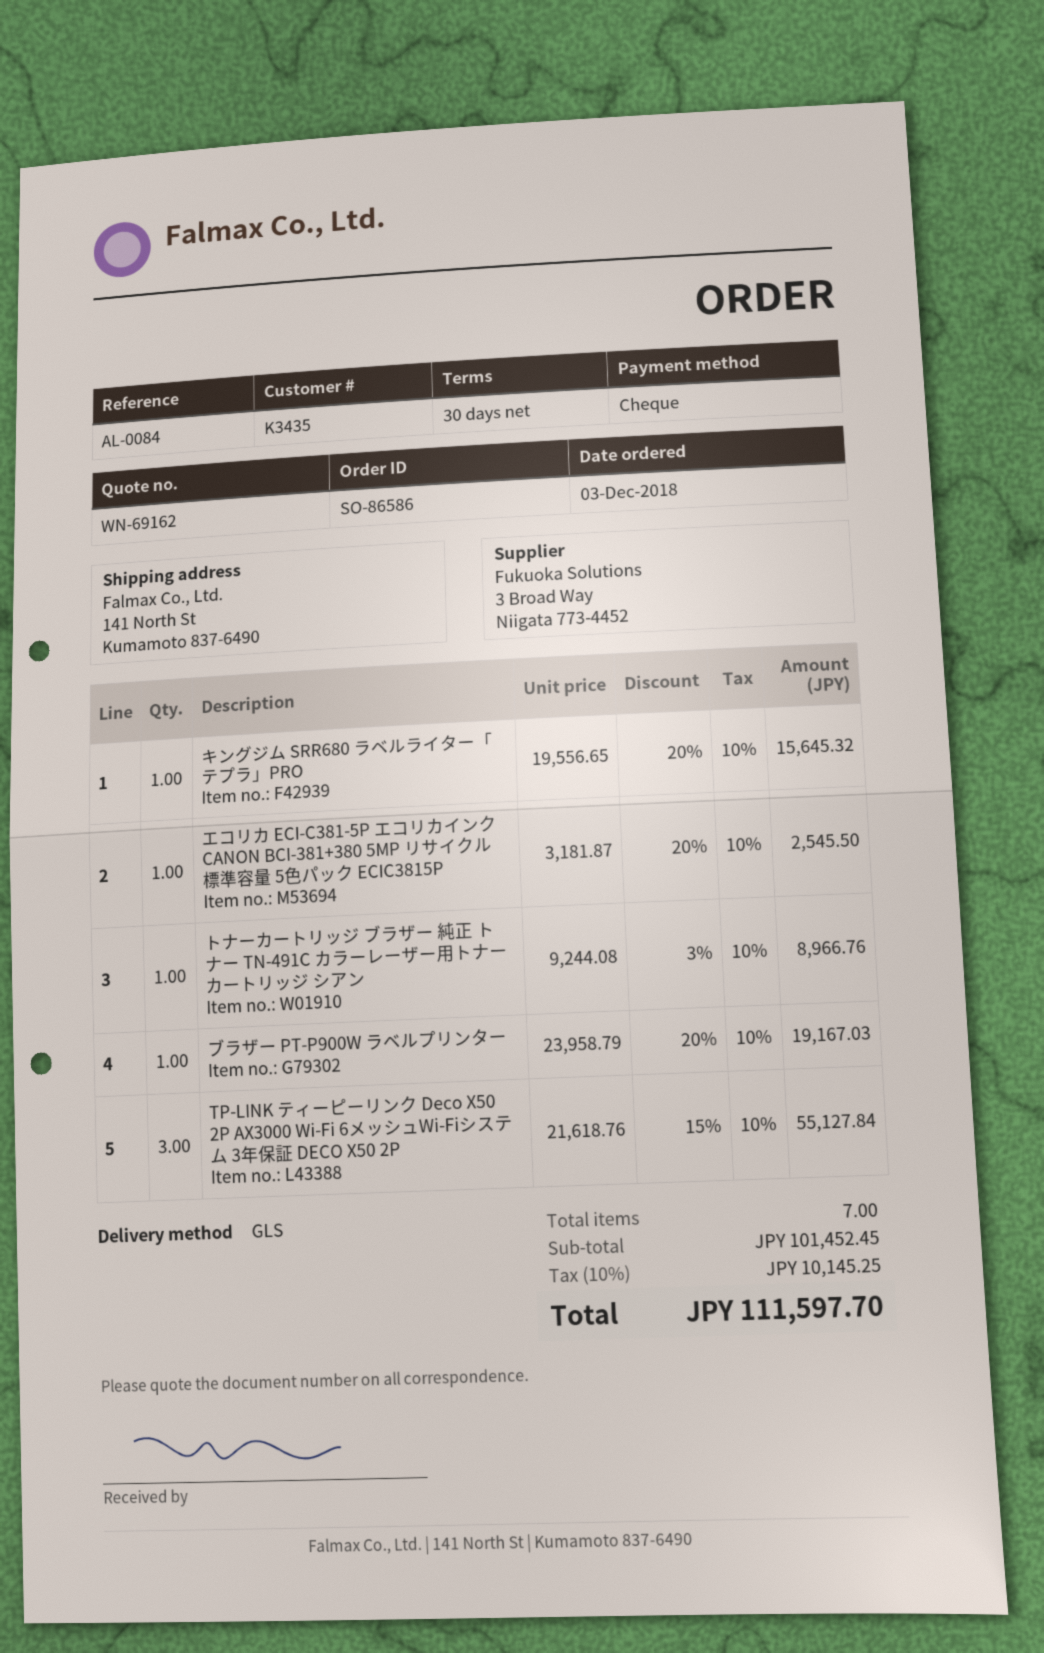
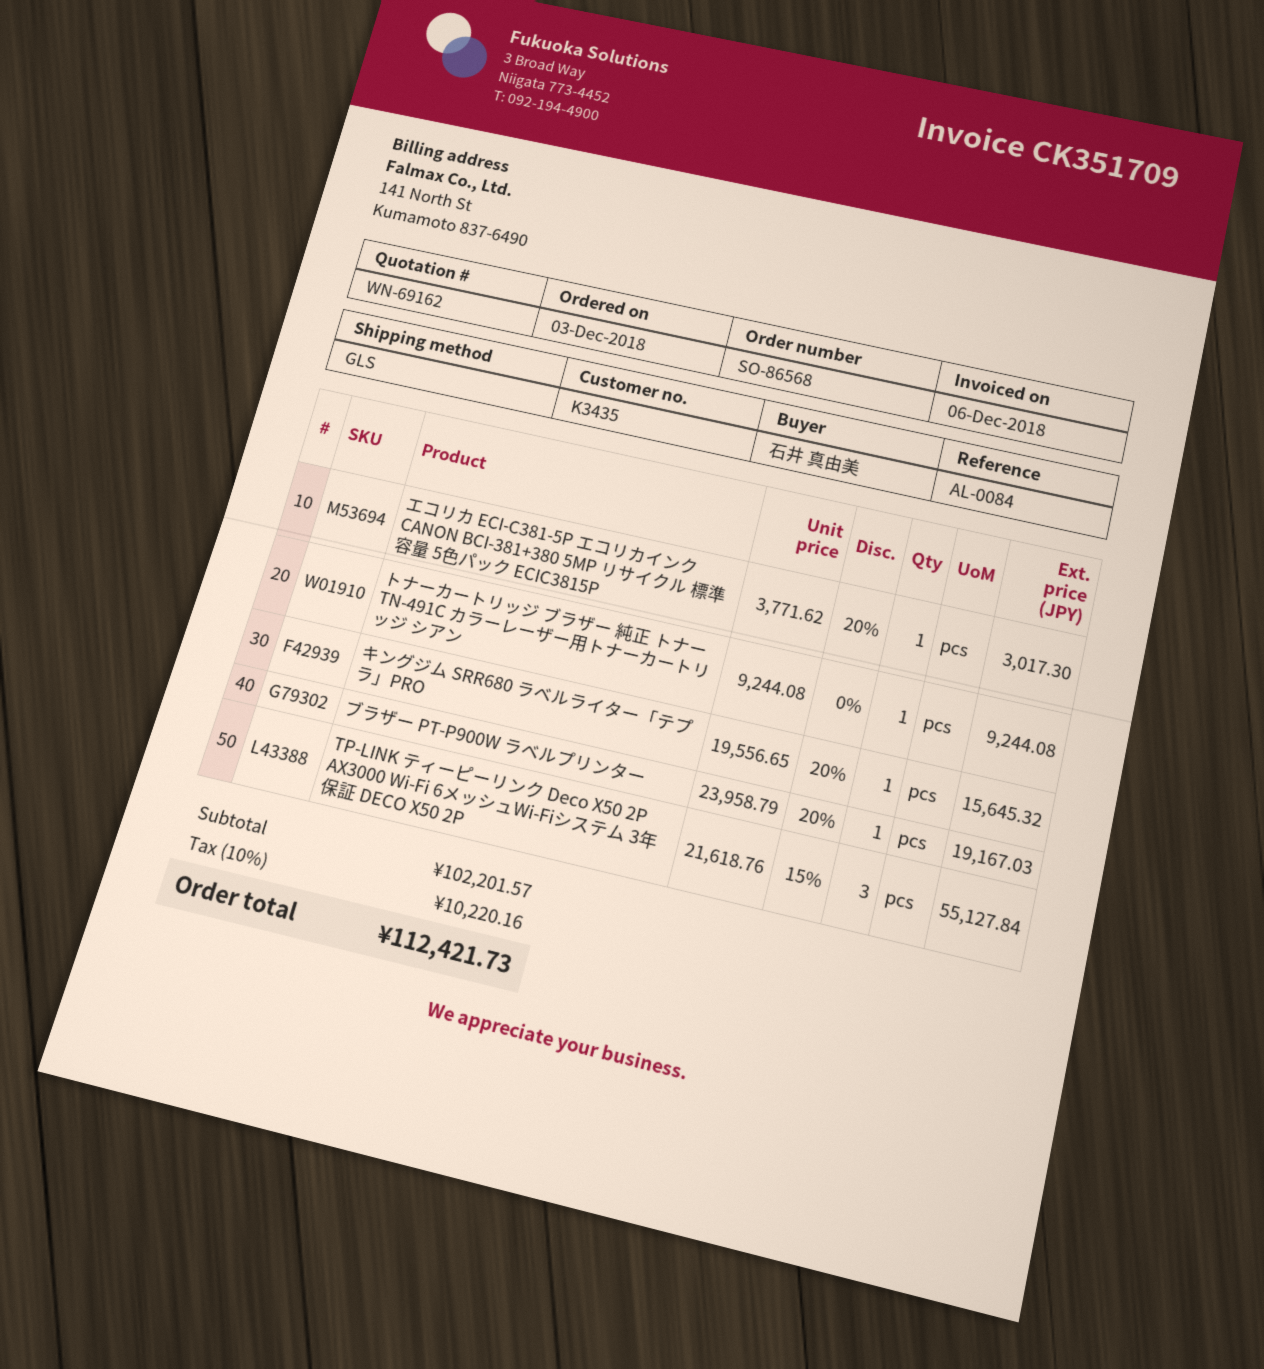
order number: SO-86586 -> SO-86568
エコリカ ECI-C381-5P エコリカインク CANON BCI-381+380 5MP リサイクル 標準容量 5色パック ECIC3815P: 1 x 3181.87 - 20% = 2545.50 -> 1 x 3771.62 - 20% = 3017.30
トナーカートリッジ ブラザー 純正 トナー TN-491C カラーレーザー用トナーカートリッジ シアン: 1 x 9244.08 - 3% = 8966.76 -> 1 x 9244.08 = 9244.08
subtotal: 101452.45 -> 102201.57
tax: 10% = 10145.25 -> 10% = 10220.16
total: 111597.70 -> 112421.73

